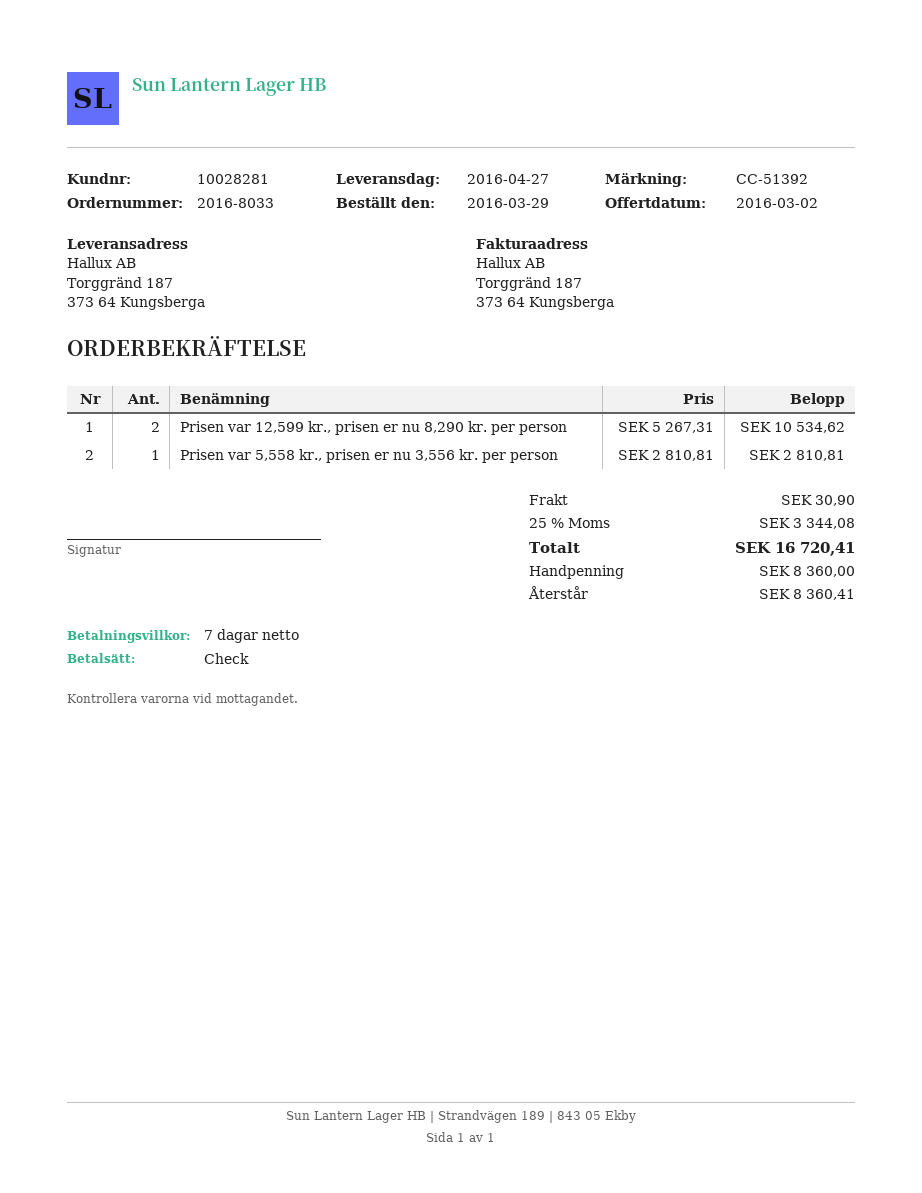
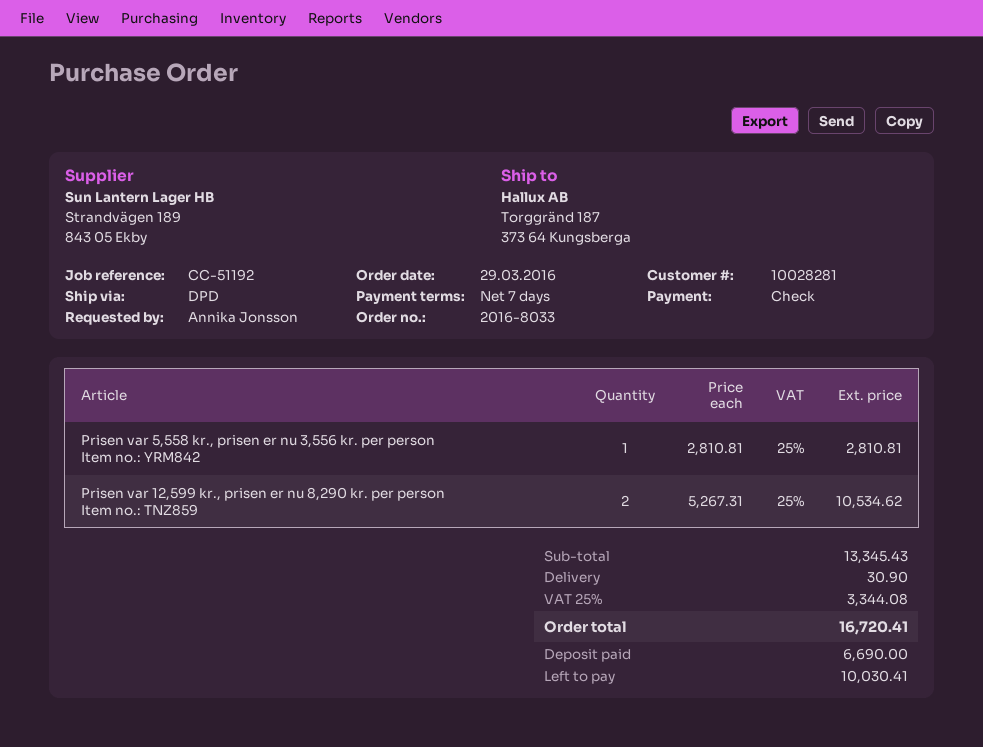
reference: CC-51392 -> CC-51192
deposit: 8360.00 -> 6690.00
balance: 8360.41 -> 10030.41

